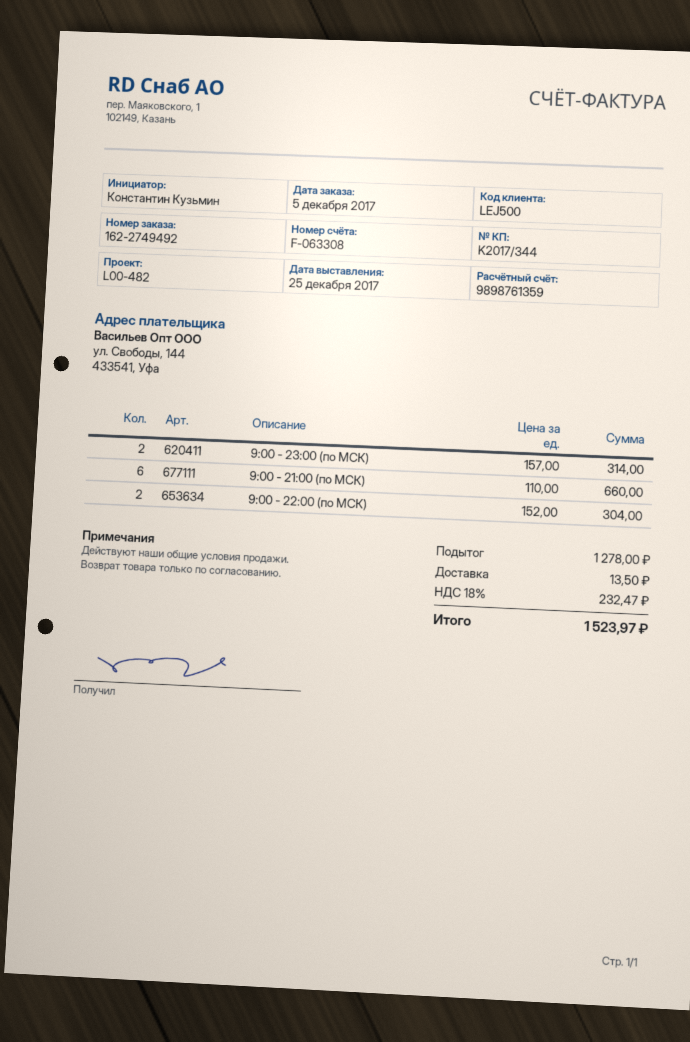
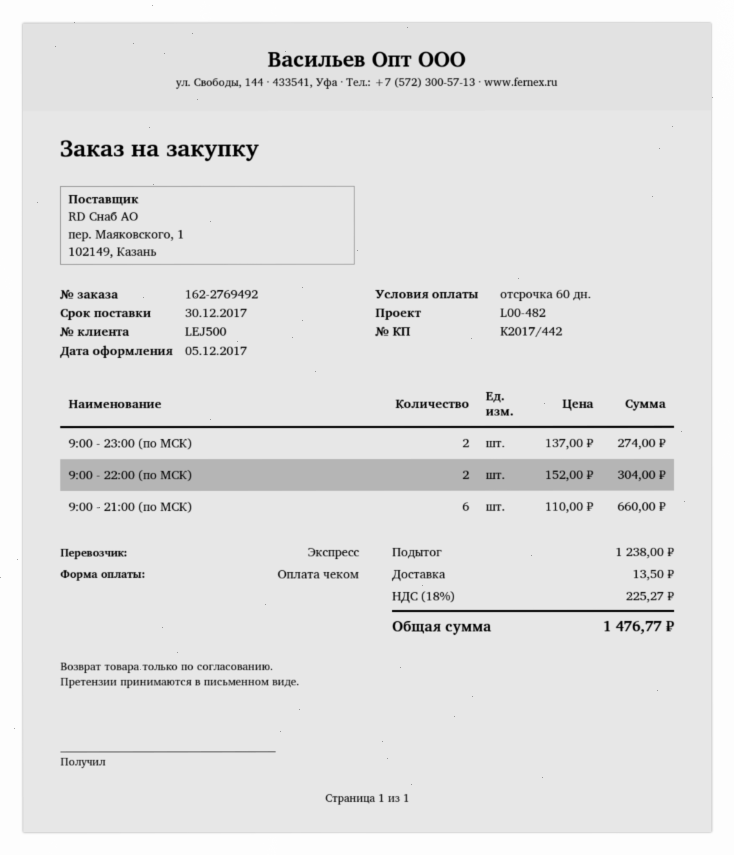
quote number: K2017/344 -> K2017/442
order number: 162-2749492 -> 162-2769492
9:00 - 23:00 (по МСК): 2 x 157.00 = 314.00 -> 2 x 137.00 = 274.00
subtotal: 1278.00 -> 1238.00
tax: 18% = 232.47 -> 18% = 225.27
total: 1523.97 -> 1476.77

